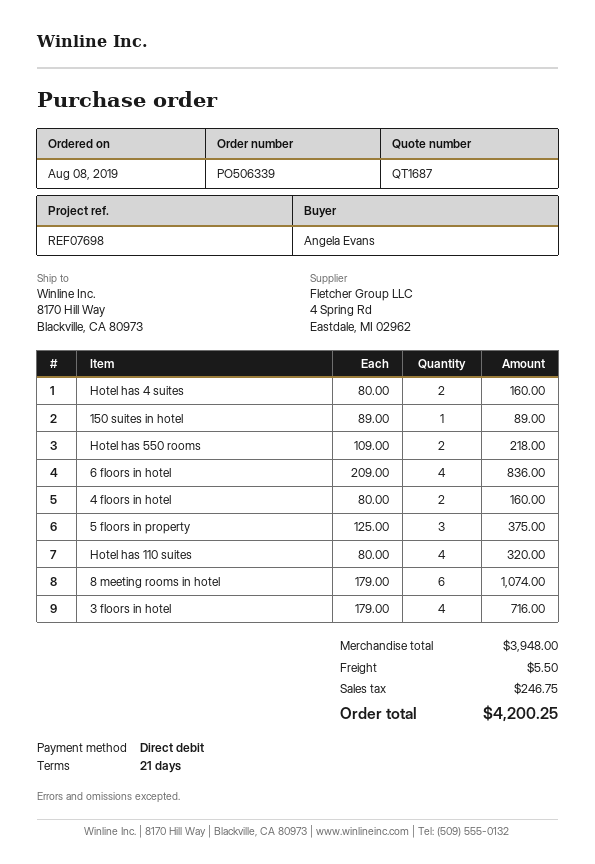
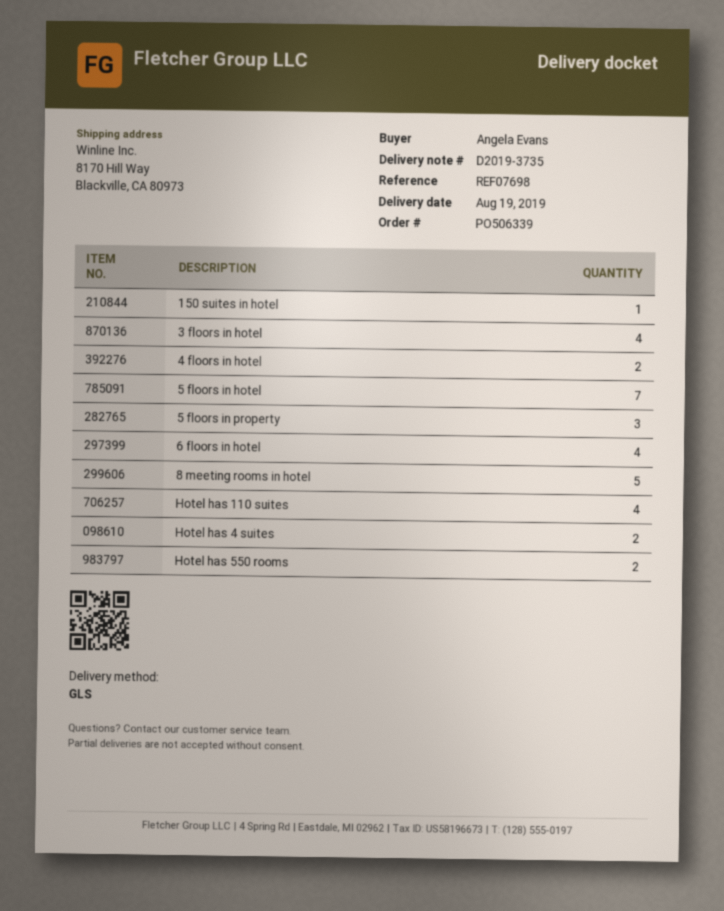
8 meeting rooms in hotel: 6 -> 5
5 floors in hotel: none -> 7

